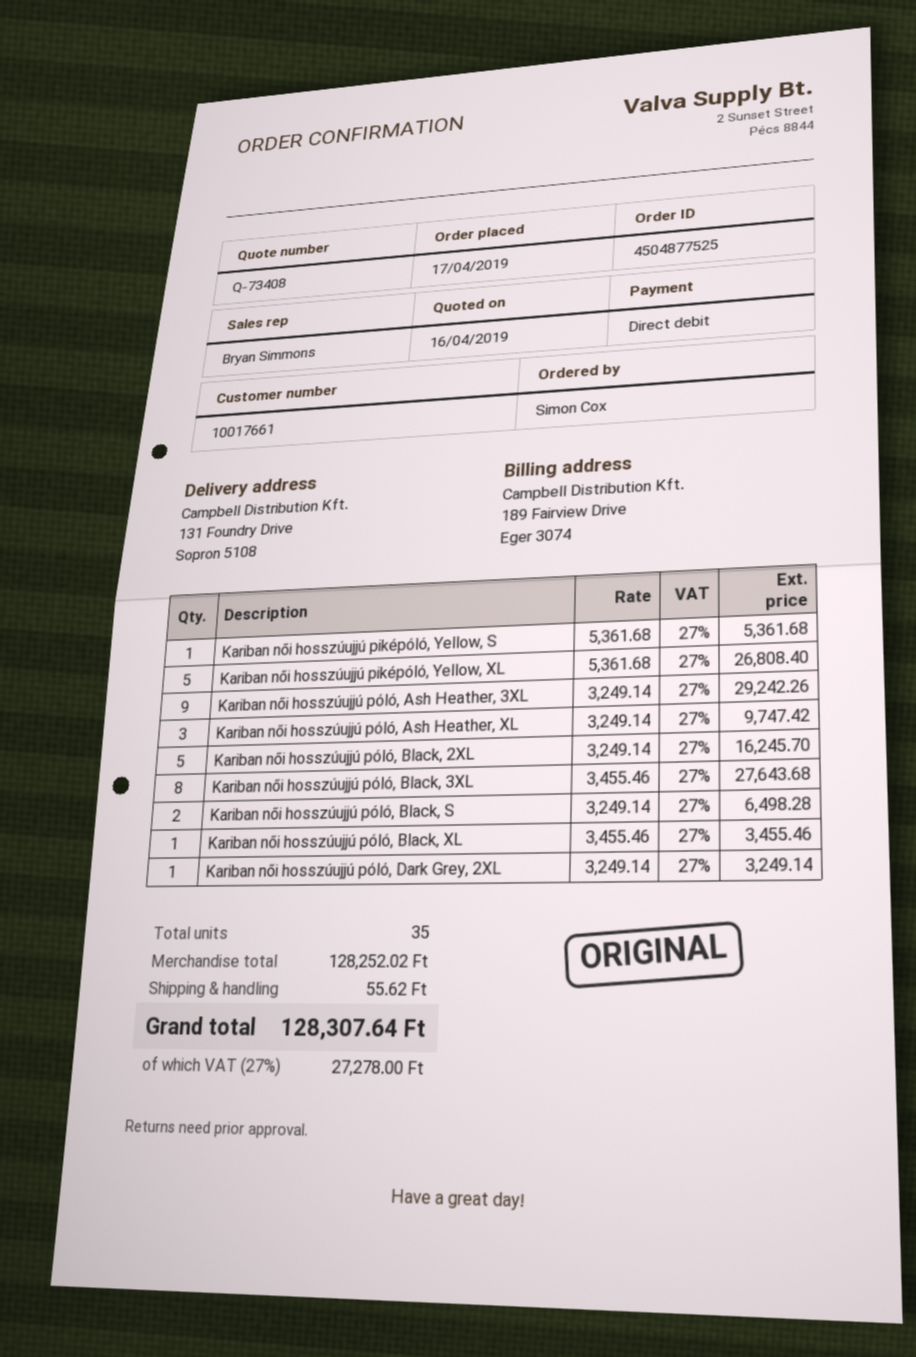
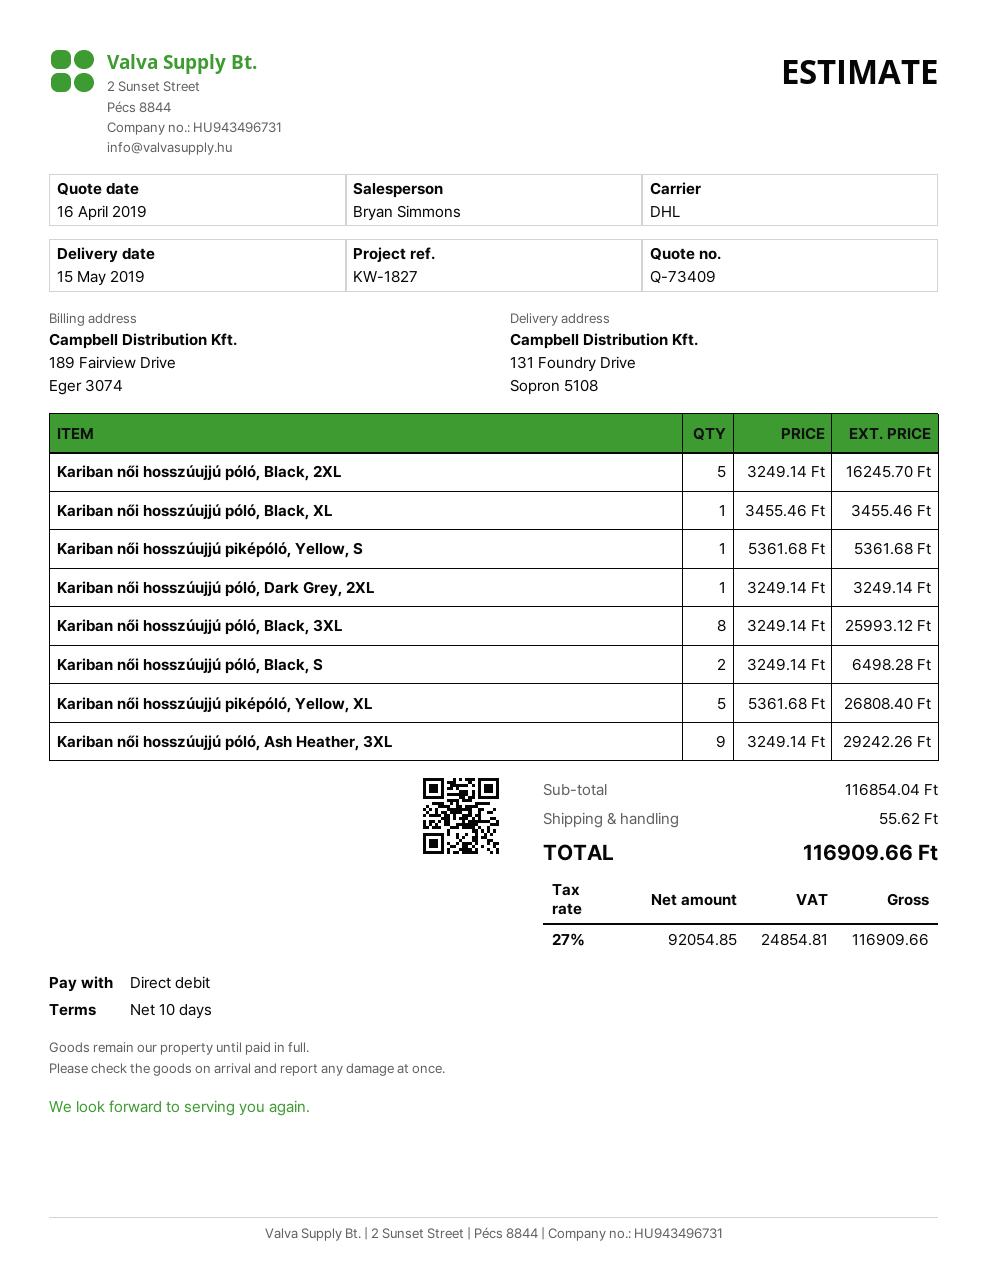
quote number: Q-73408 -> Q-73409
Kariban női hosszúujjú póló, Ash Heather, XL: 3 x 3249.14 = 9747.42 -> none
Kariban női hosszúujjú póló, Black, 3XL: 8 x 3455.46 = 27643.68 -> 8 x 3249.14 = 25993.12
subtotal: 128252.02 -> 116854.04
tax: 27% = 27278.00 -> 27% = 24854.81
total: 128307.64 -> 116909.66

